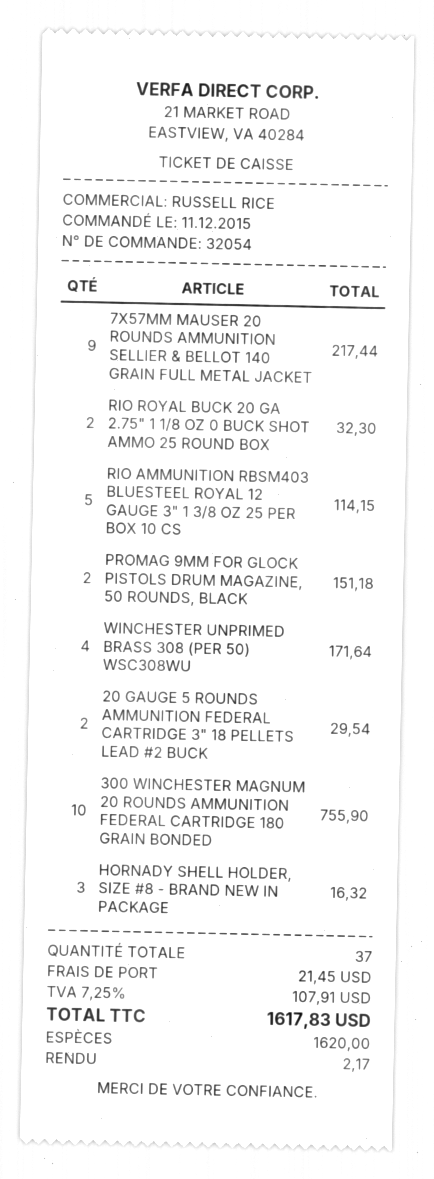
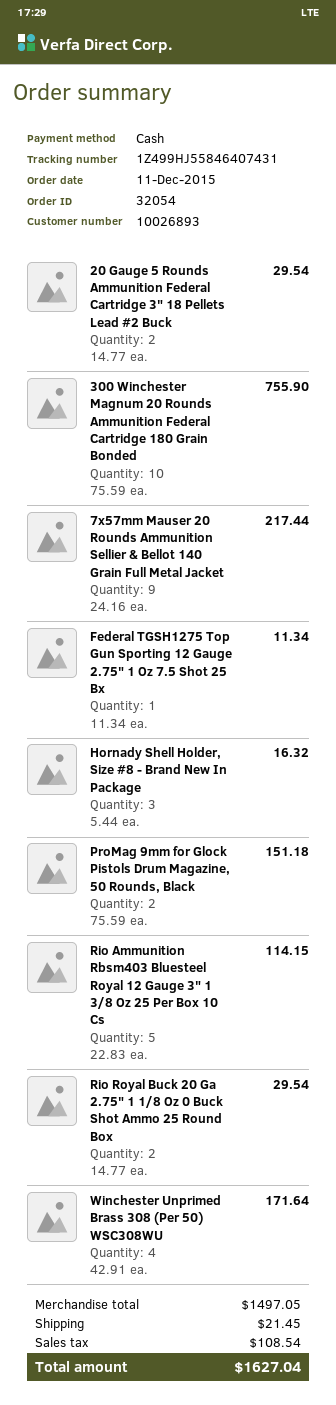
RIO ROYAL BUCK 20 GA 2.75" 1 1/8 OZ 0 BUCK SHOT AMMO 25 ROUND BOX: 2 for 32.30 -> 2 for 29.54
Federal TGSH1275 Top Gun Sporting 12 Gauge 2.75" 1 Oz 7.5 Shot 25 Bx: none -> 1 for 11.34
tax: 107.91 -> 108.54
total: 1617.83 -> 1627.04

